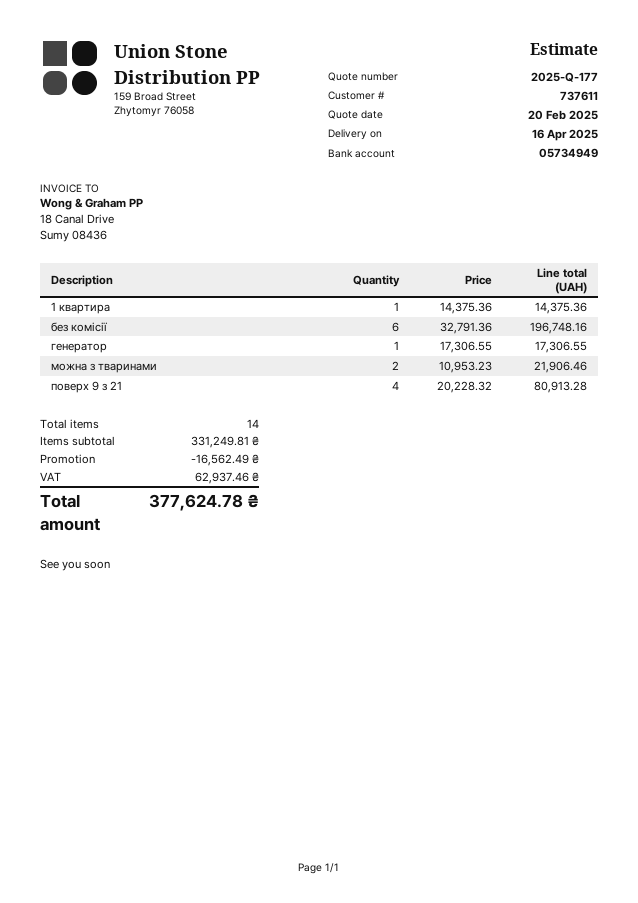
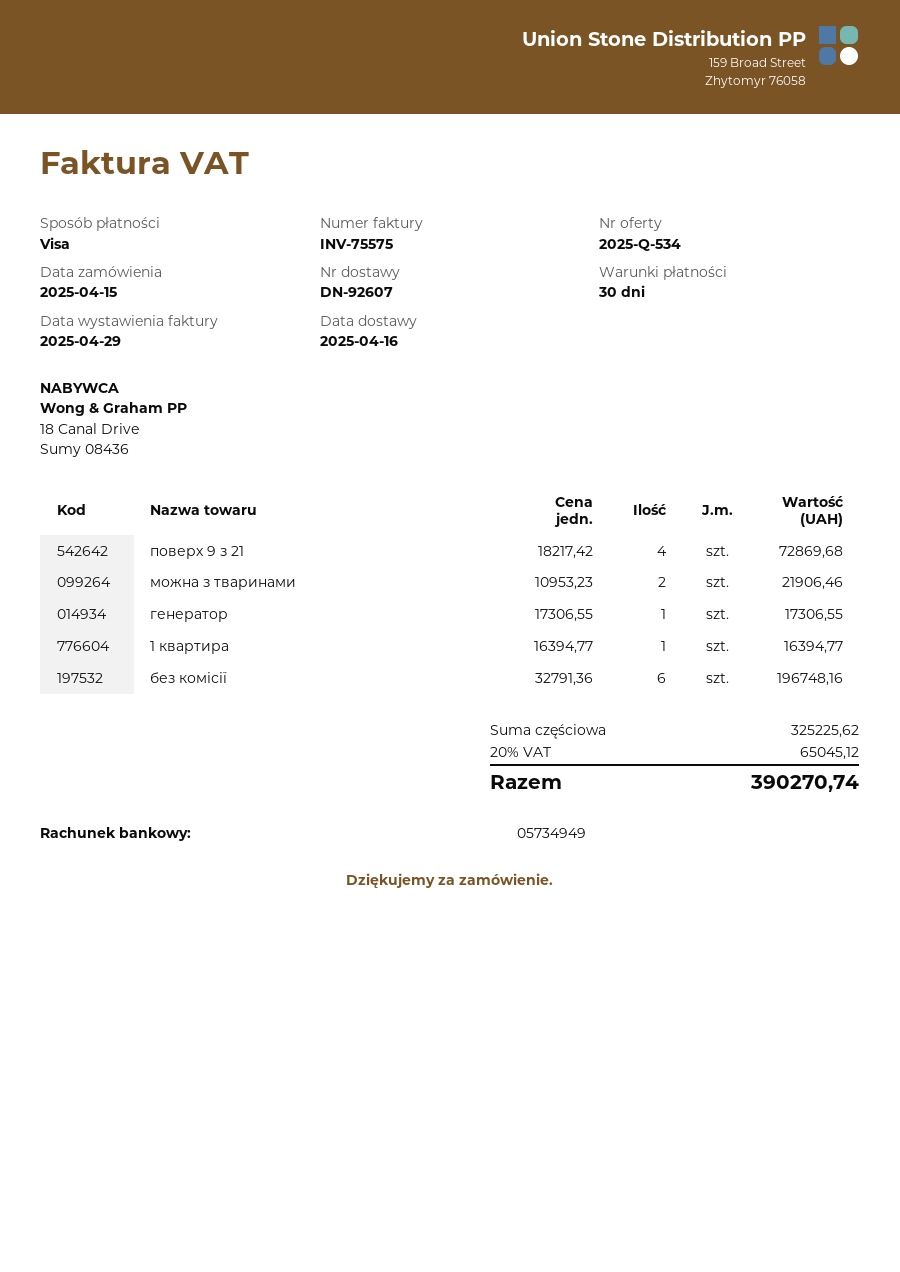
quote number: 2025-Q-177 -> 2025-Q-534
1 квартира: 1 x 14375.36 = 14375.36 -> 1 x 16394.77 = 16394.77
поверх 9 з 21: 4 x 20228.32 = 80913.28 -> 4 x 18217.42 = 72869.68
subtotal: 331249.81 -> 325225.62
discount: 16562.49 -> none
tax: 62937.46 -> 65045.12
total: 377624.78 -> 390270.74

